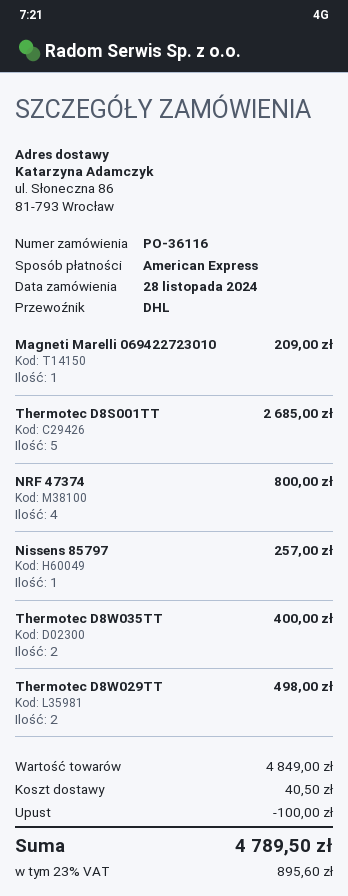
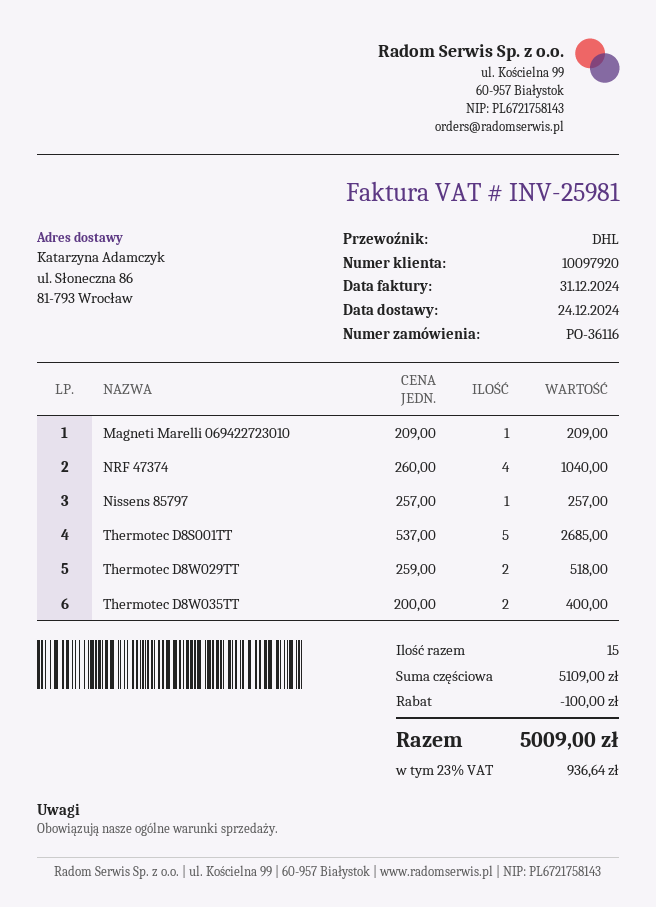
NRF 47374: 4 for 800.00 -> 4 for 1040.00
Thermotec D8W029TT: 2 for 498.00 -> 2 for 518.00
subtotal: 4849.00 -> 5109.00
shipping: 40.50 -> none
tax: 23% = 895.60 -> 23% = 936.64
total: 4789.50 -> 5009.00

